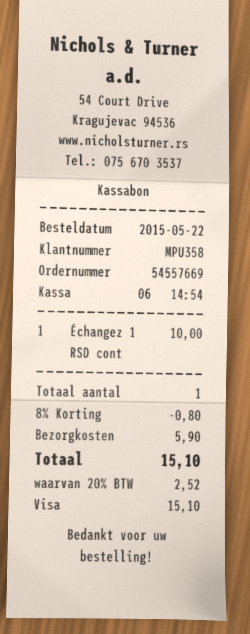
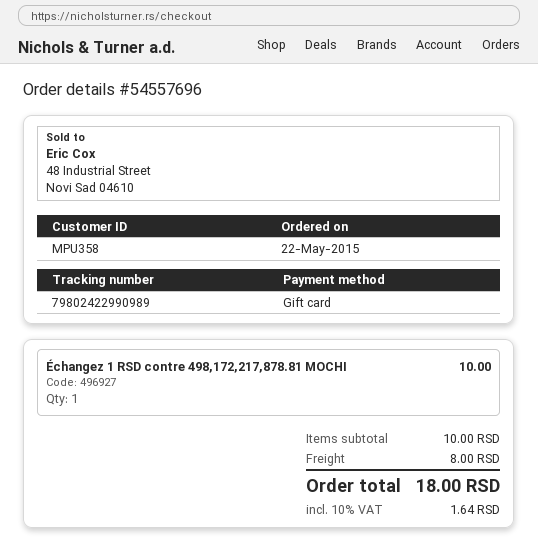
order number: 54557669 -> 54557696
payment method: Visa -> gift card
discount: 8% = 0.80 -> none
shipping: 5.90 -> 8.00
tax: 20% = 2.52 -> 10% = 1.64
total: 15.10 -> 18.00

